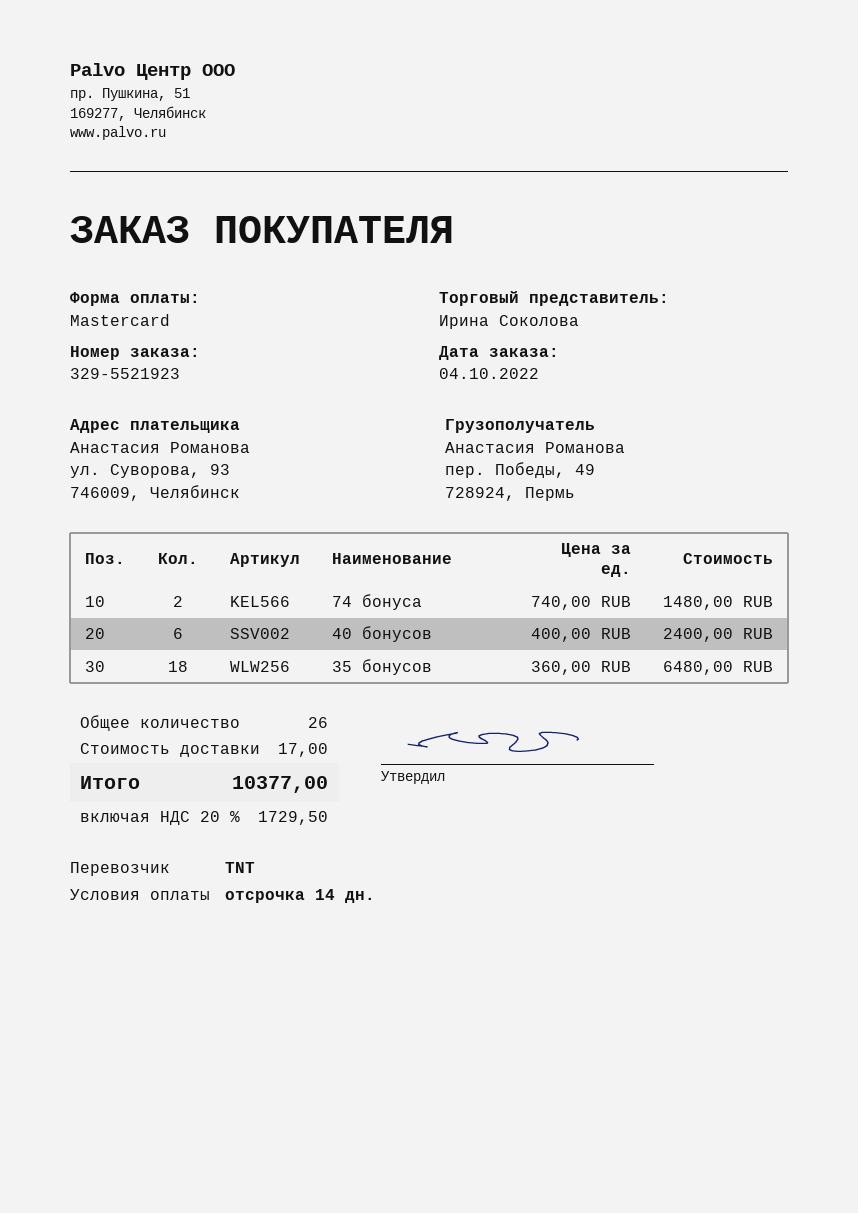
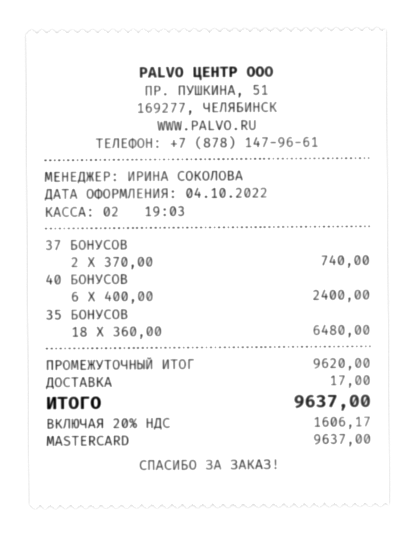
74 бонуса: 2 x 740.00 = 1480.00 -> none
37 БОНУСОВ: none -> 2 x 370.00 = 740.00
tax: 20% = 1729.50 -> 20% = 1606.17
total: 10377.00 -> 9637.00

